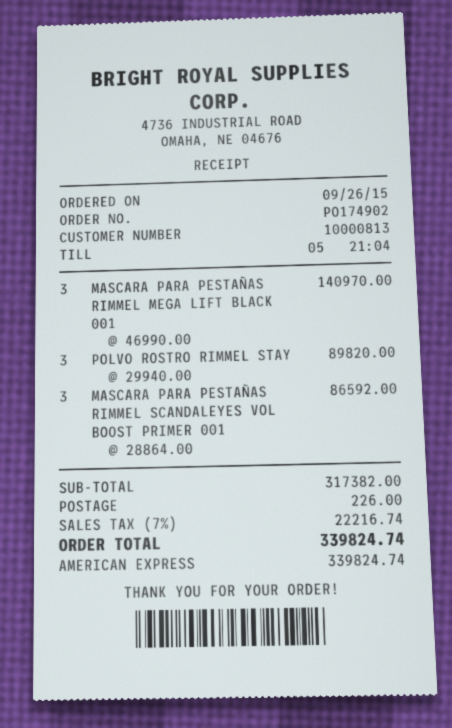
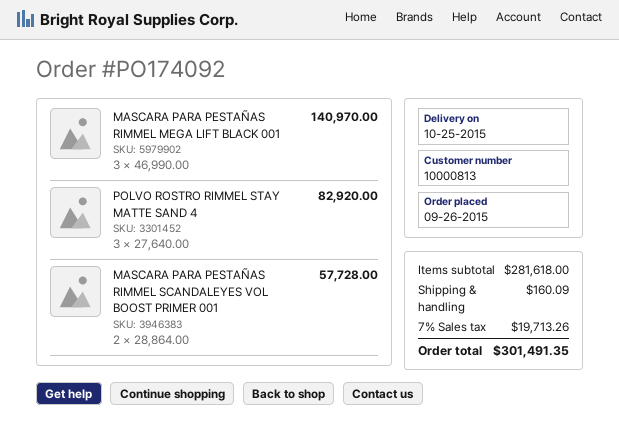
order number: PO174902 -> PO174092
POLVO ROSTRO RIMMEL STAY: 3 x 29940.00 = 89820.00 -> 3 x 27640.00 = 82920.00
MASCARA PARA PESTAÑAS RIMMEL SCANDALEYES VOL BOOST PRIMER 001: 3 x 28864.00 = 86592.00 -> 2 x 28864.00 = 57728.00
subtotal: 317382.00 -> 281618.00
shipping: 226.00 -> 160.09
tax: 7% = 22216.74 -> 7% = 19713.26
total: 339824.74 -> 301491.35

